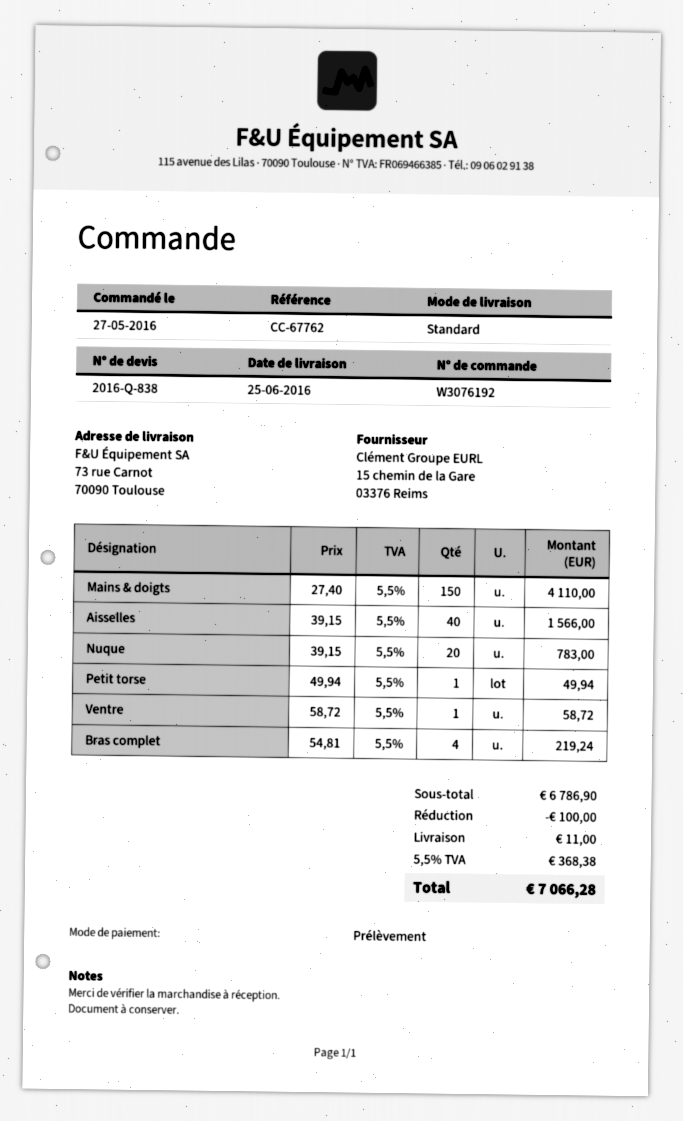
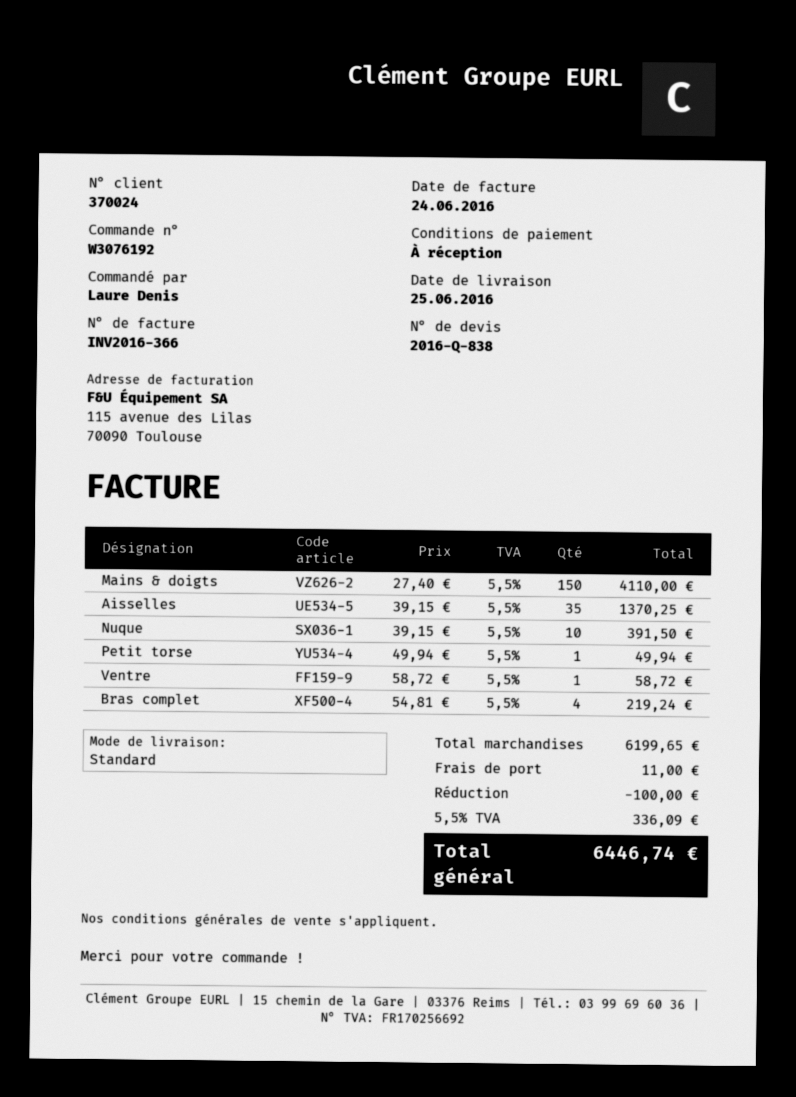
Aisselles: 40 x 39.15 = 1566.00 -> 35 x 39.15 = 1370.25
Nuque: 20 x 39.15 = 783.00 -> 10 x 39.15 = 391.50
subtotal: 6786.90 -> 6199.65
tax: 5.5% = 368.38 -> 5.5% = 336.09
total: 7066.28 -> 6446.74

